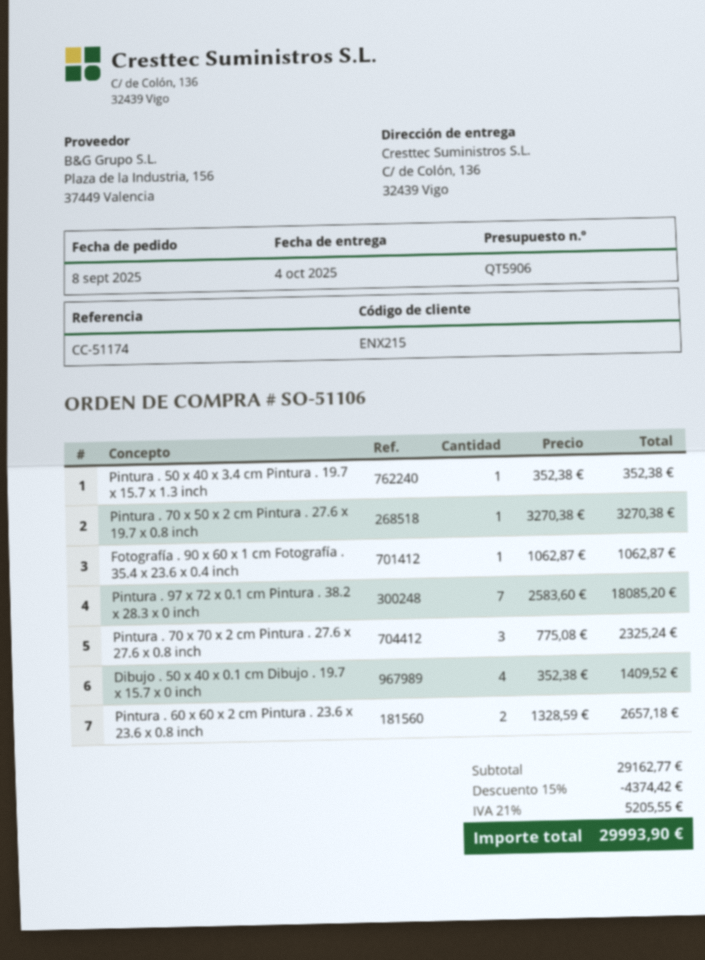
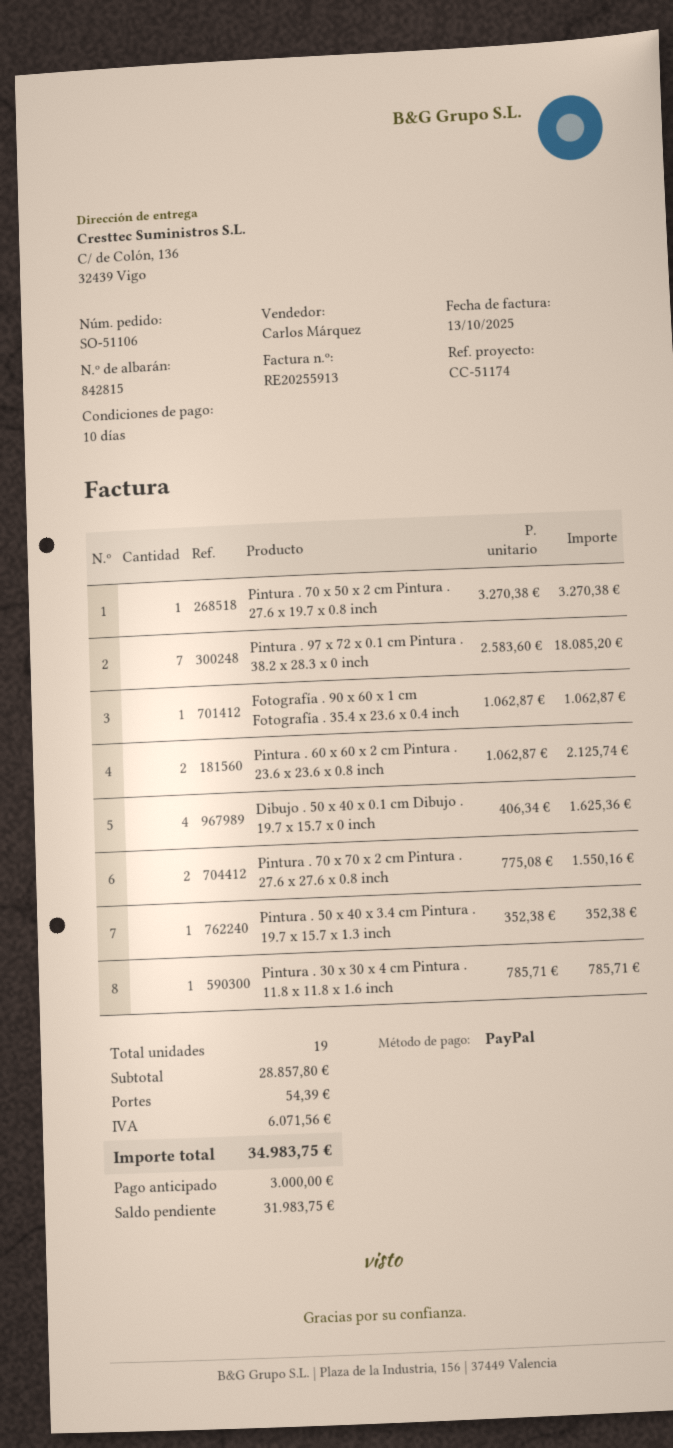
Pintura . 70 x 70 x 2 cm Pintura . 27.6 x 27.6 x 0.8 inch: 3 x 775.08 = 2325.24 -> 2 x 775.08 = 1550.16
Dibujo . 50 x 40 x 0.1 cm Dibujo . 19.7 x 15.7 x 0 inch: 4 x 352.38 = 1409.52 -> 4 x 406.34 = 1625.36
Pintura . 60 x 60 x 2 cm Pintura . 23.6 x 23.6 x 0.8 inch: 2 x 1328.59 = 2657.18 -> 2 x 1062.87 = 2125.74
Pintura . 30 x 30 x 4 cm Pintura . 11.8 x 11.8 x 1.6 inch: none -> 1 x 785.71 = 785.71
subtotal: 29162.77 -> 28857.80
discount: 15% = 4374.42 -> none
shipping: none -> 54.39
tax: 5205.55 -> 6071.56
total: 29993.90 -> 34983.75

